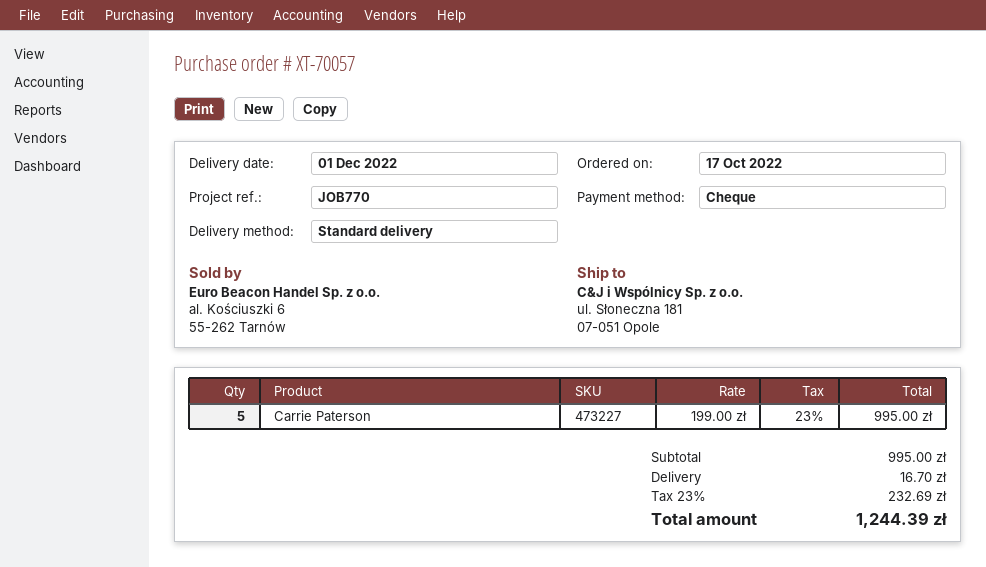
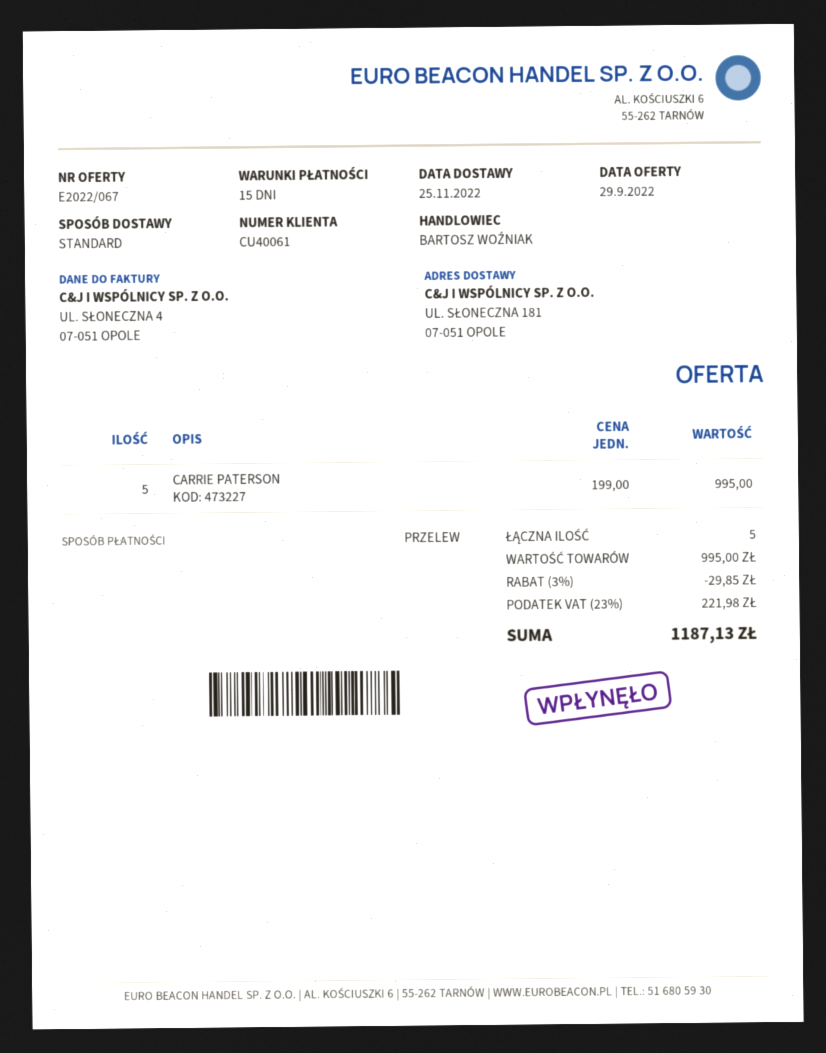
delivery date: 2022-12-01 -> 2022-11-25
payment method: cheque -> bank transfer
discount: none -> 3% = 29.85
shipping: 16.70 -> none
tax: 23% = 232.69 -> 23% = 221.98
total: 1244.39 -> 1187.13

